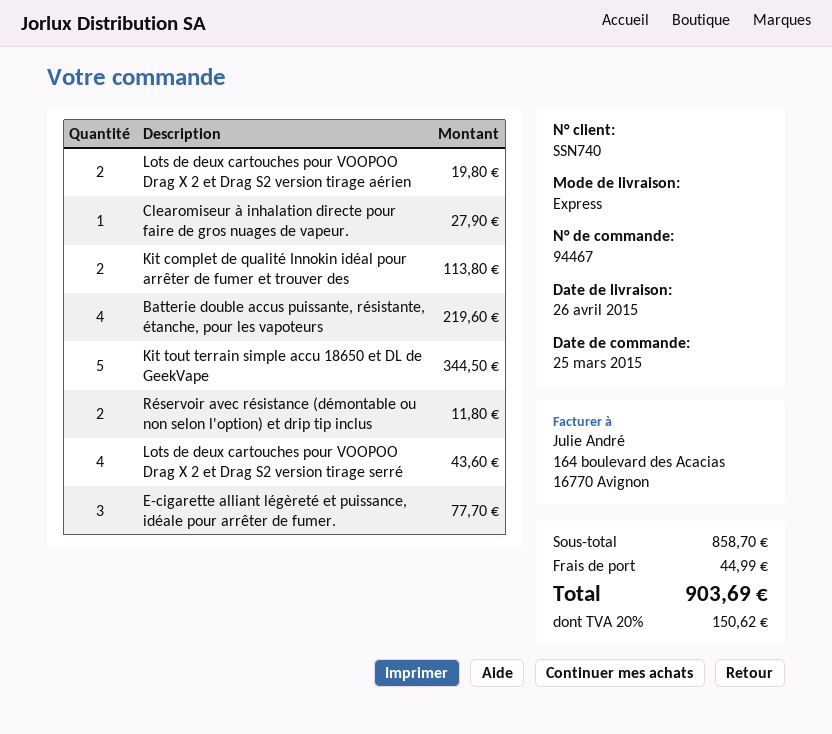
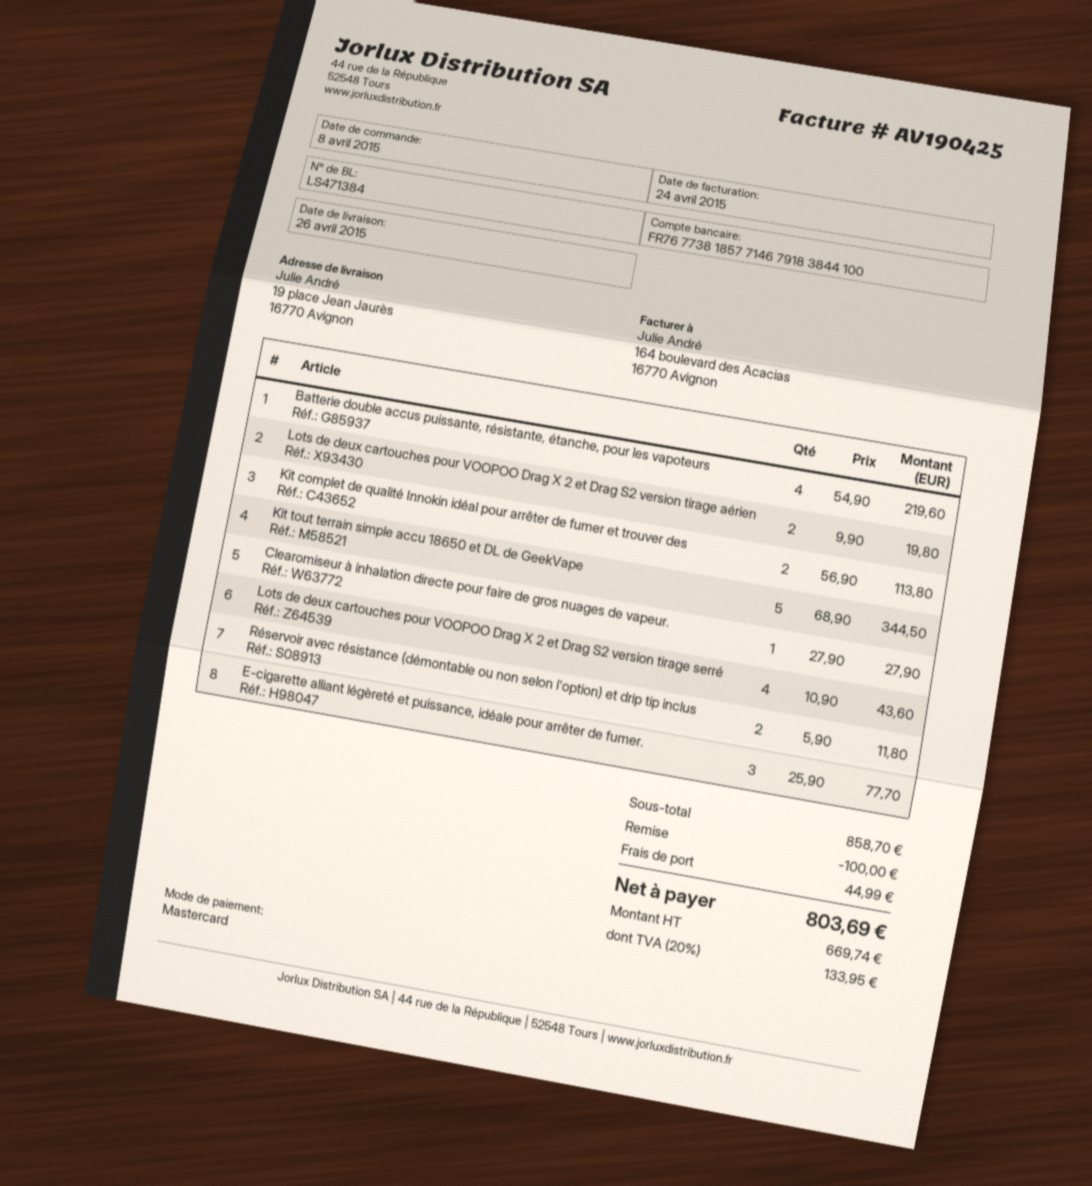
order date: 2015-03-25 -> 2015-04-08
discount: none -> 100.00
tax: 20% = 150.62 -> 20% = 133.95
total: 903.69 -> 803.69

